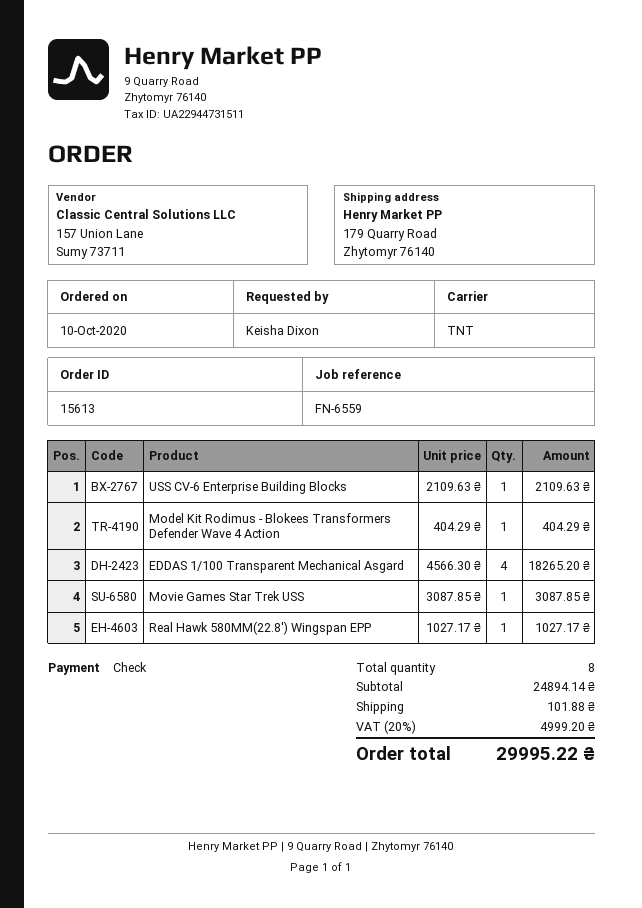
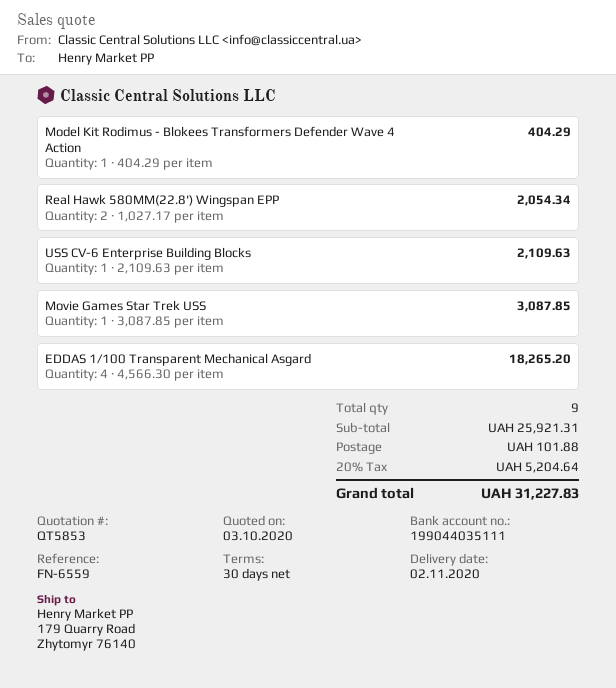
Real Hawk 580MM(22.8') Wingspan EPP: 1 x 1027.17 = 1027.17 -> 2 x 1027.17 = 2054.34
total quantity: 8 -> 9
subtotal: 24894.14 -> 25921.31
tax: 20% = 4999.20 -> 20% = 5204.64
total: 29995.22 -> 31227.83

